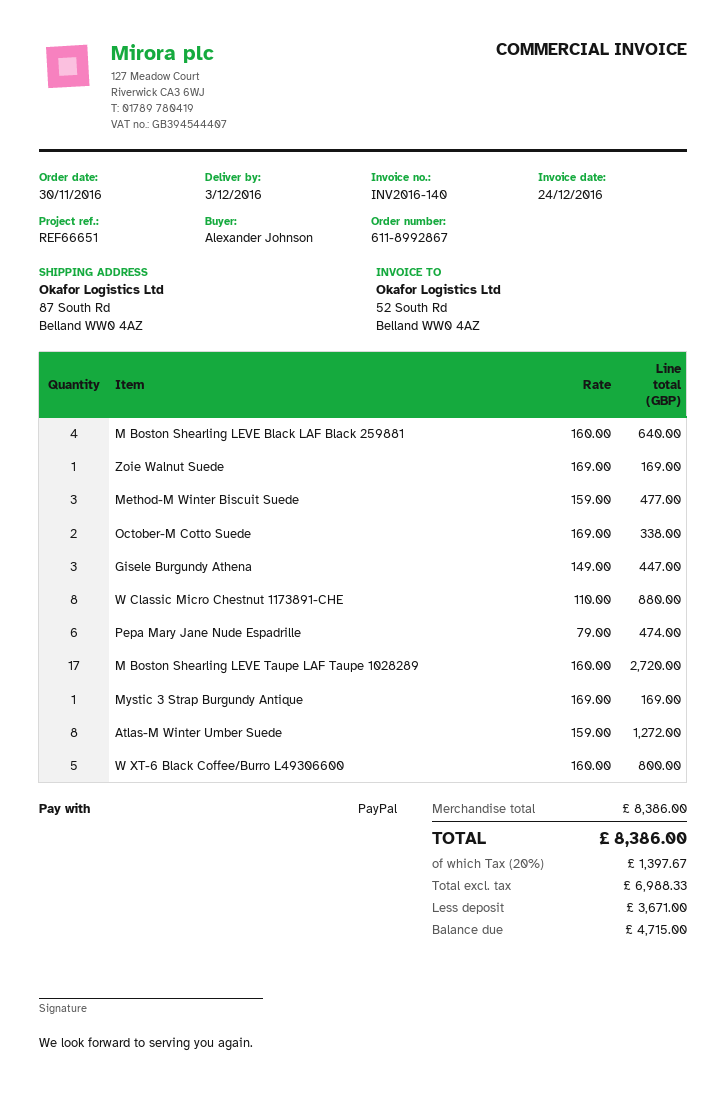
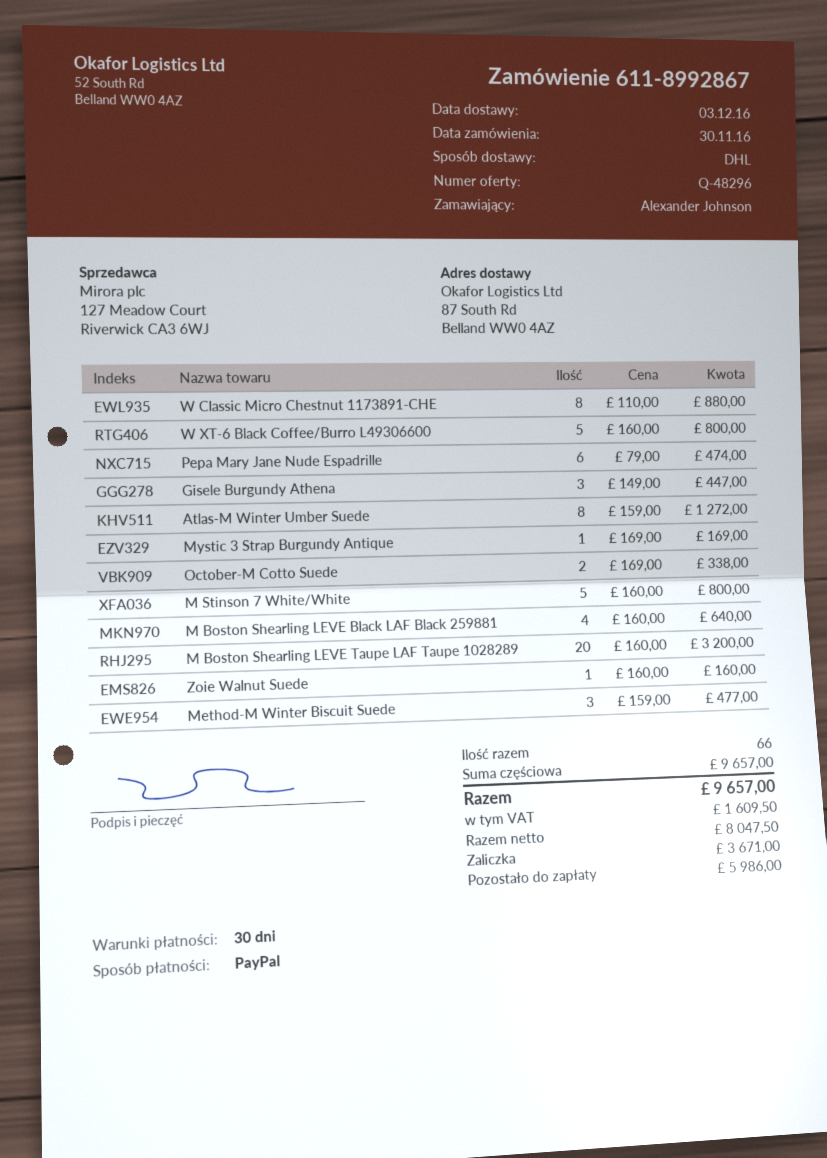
Zoie Walnut Suede: 1 x 169.00 = 169.00 -> 1 x 160.00 = 160.00
M Boston Shearling LEVE Taupe LAF Taupe 1028289: 17 x 160.00 = 2720.00 -> 20 x 160.00 = 3200.00
M Stinson 7 White/White: none -> 5 x 160.00 = 800.00
subtotal: 8386.00 -> 9657.00
net: 6988.33 -> 8047.50
tax: 1397.67 -> 1609.50
total: 8386.00 -> 9657.00
balance: 4715.00 -> 5986.00

